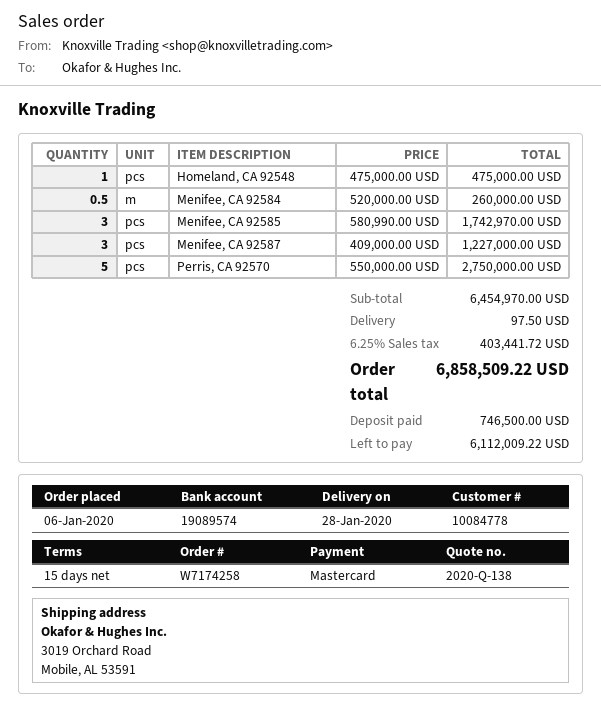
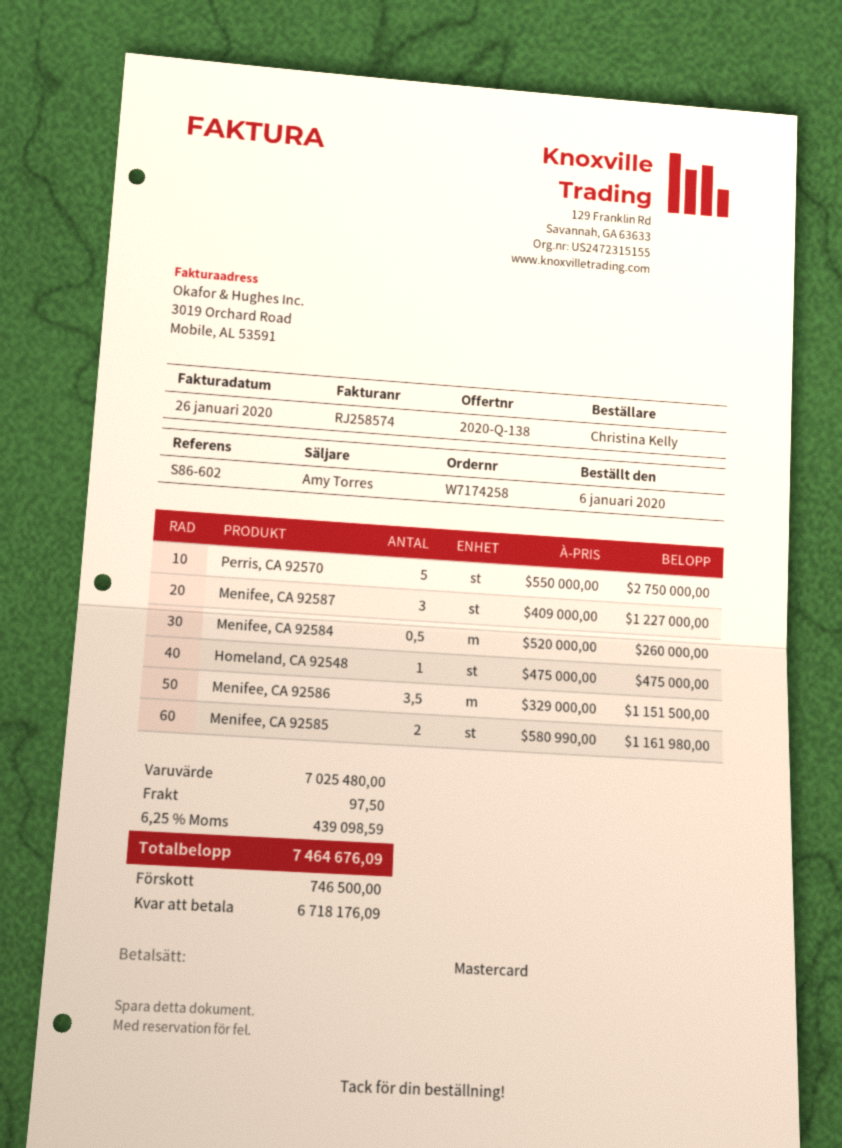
Menifee, CA 92585: 3 x 580990.00 = 1742970.00 -> 2 x 580990.00 = 1161980.00
Menifee, CA 92586: none -> 3.5 x 329000.00 = 1151500.00
subtotal: 6454970.00 -> 7025480.00
tax: 6.25% = 403441.72 -> 6.25% = 439098.59
total: 6858509.22 -> 7464676.09
balance: 6112009.22 -> 6718176.09

